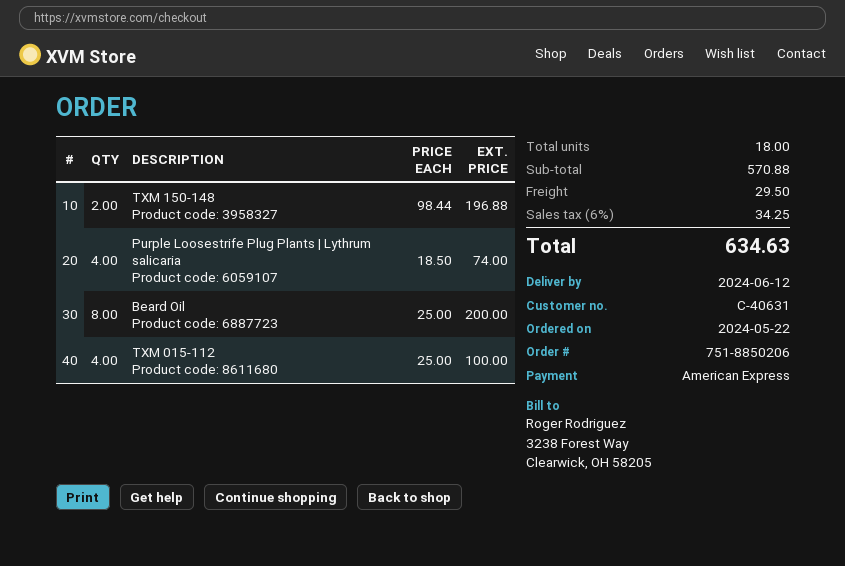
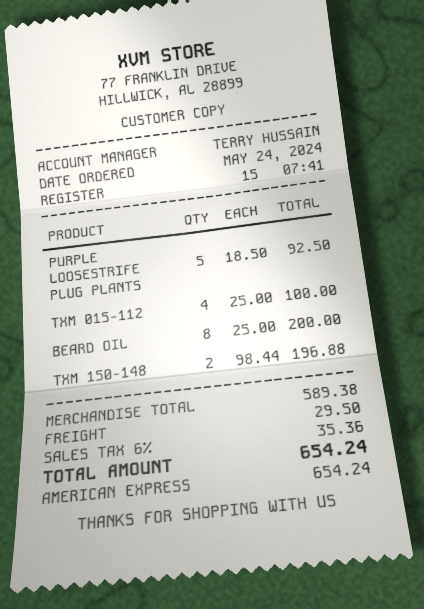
order date: 2024-05-22 -> 2024-05-24
Purple Loosestrife Plug Plants | Lythrum salicaria: 4 x 18.50 = 74.00 -> 5 x 18.50 = 92.50
subtotal: 570.88 -> 589.38
tax: 6% = 34.25 -> 6% = 35.36
total: 634.63 -> 654.24

